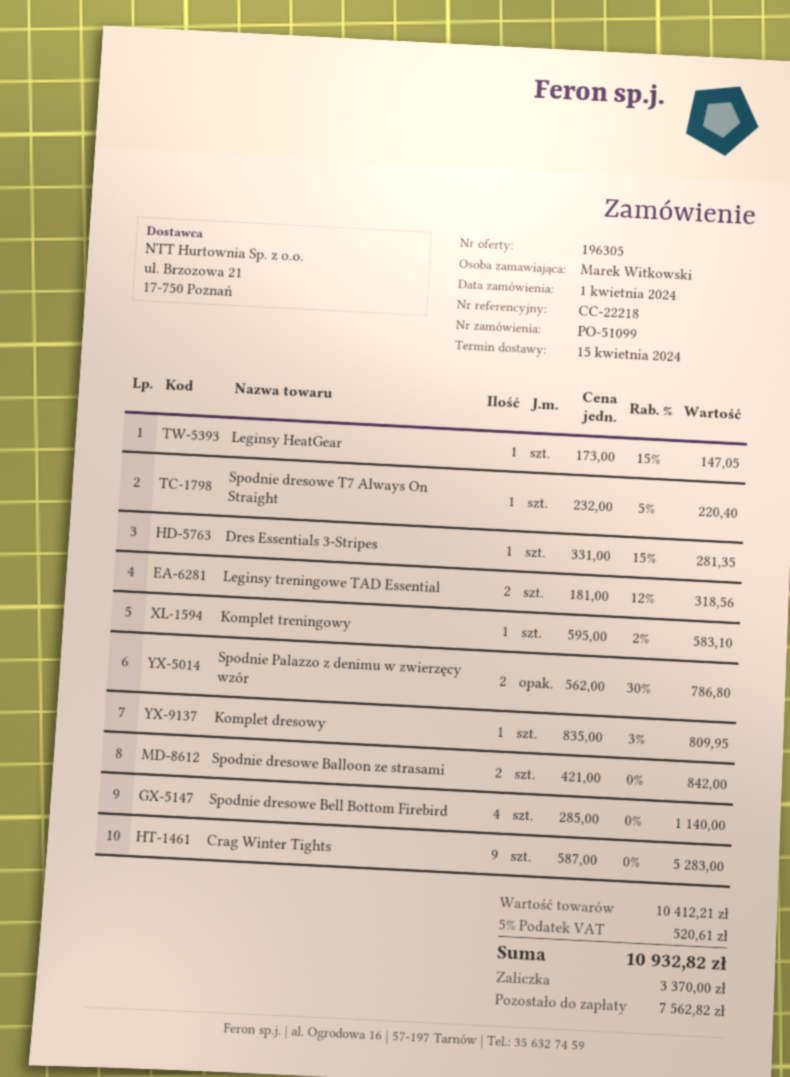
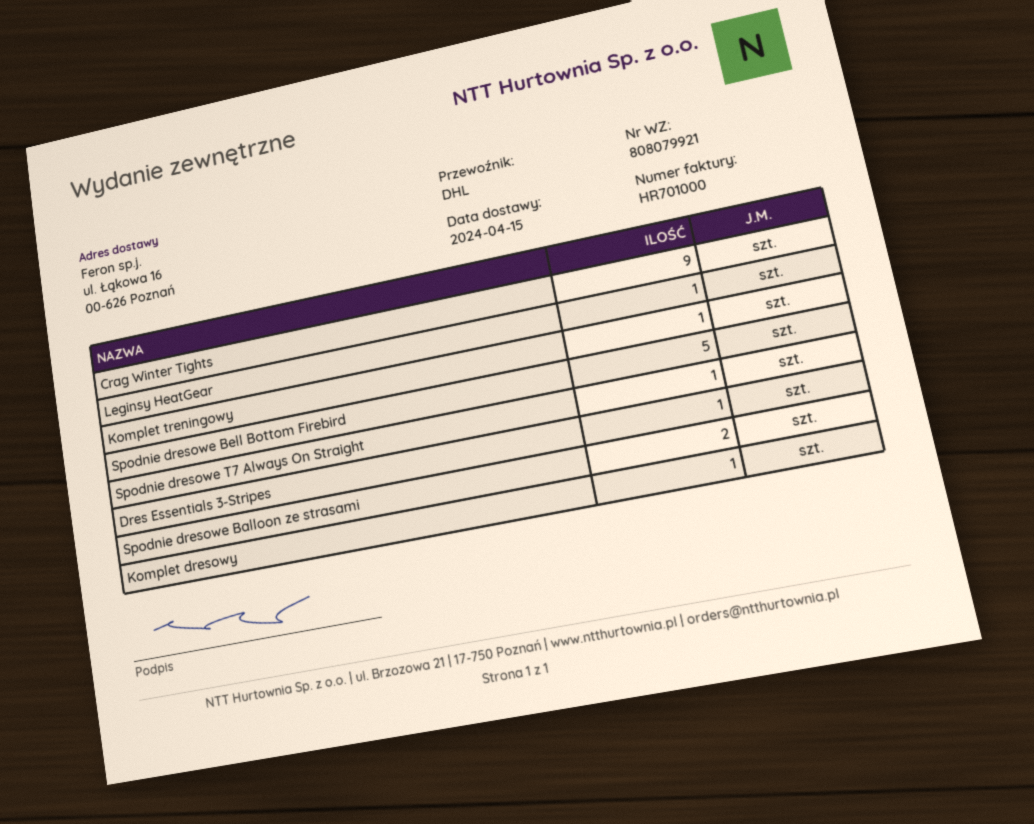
Leginsy treningowe TAD Essential: 2 -> none
Spodnie Palazzo z denimu w zwierzęcy wzór: 2 -> none
Spodnie dresowe Bell Bottom Firebird: 4 -> 5

